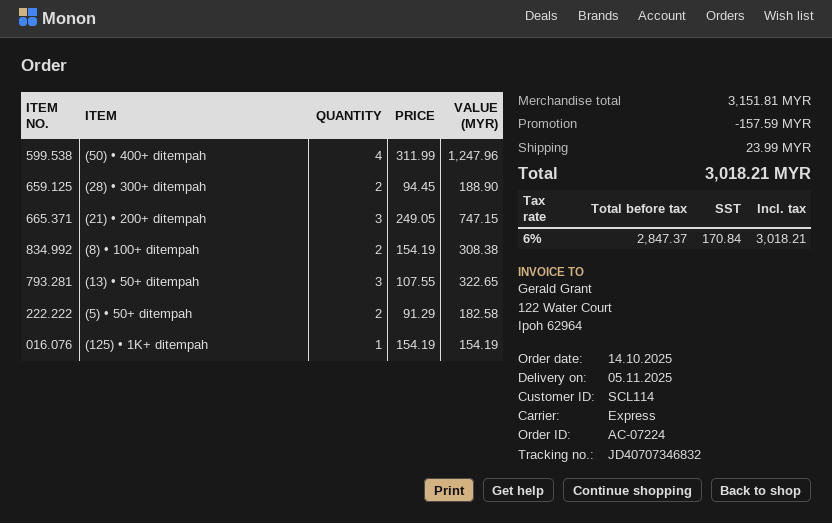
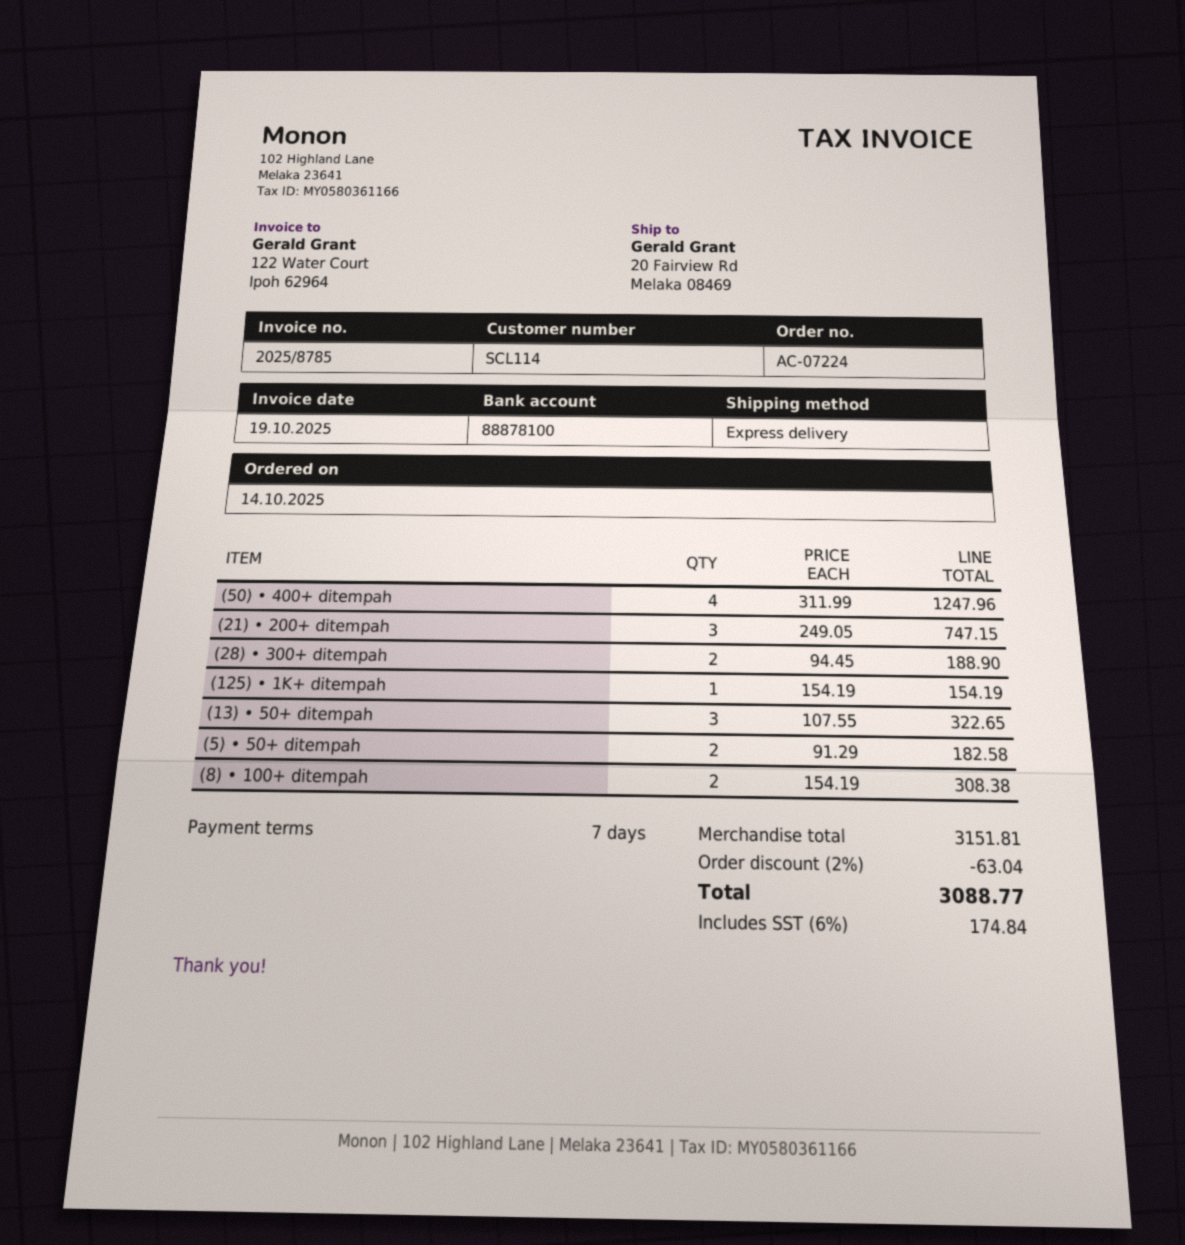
discount: 157.59 -> 63.04
shipping: 23.99 -> none
tax: 6% = 170.84 -> 6% = 174.84
total: 3018.21 -> 3088.77

